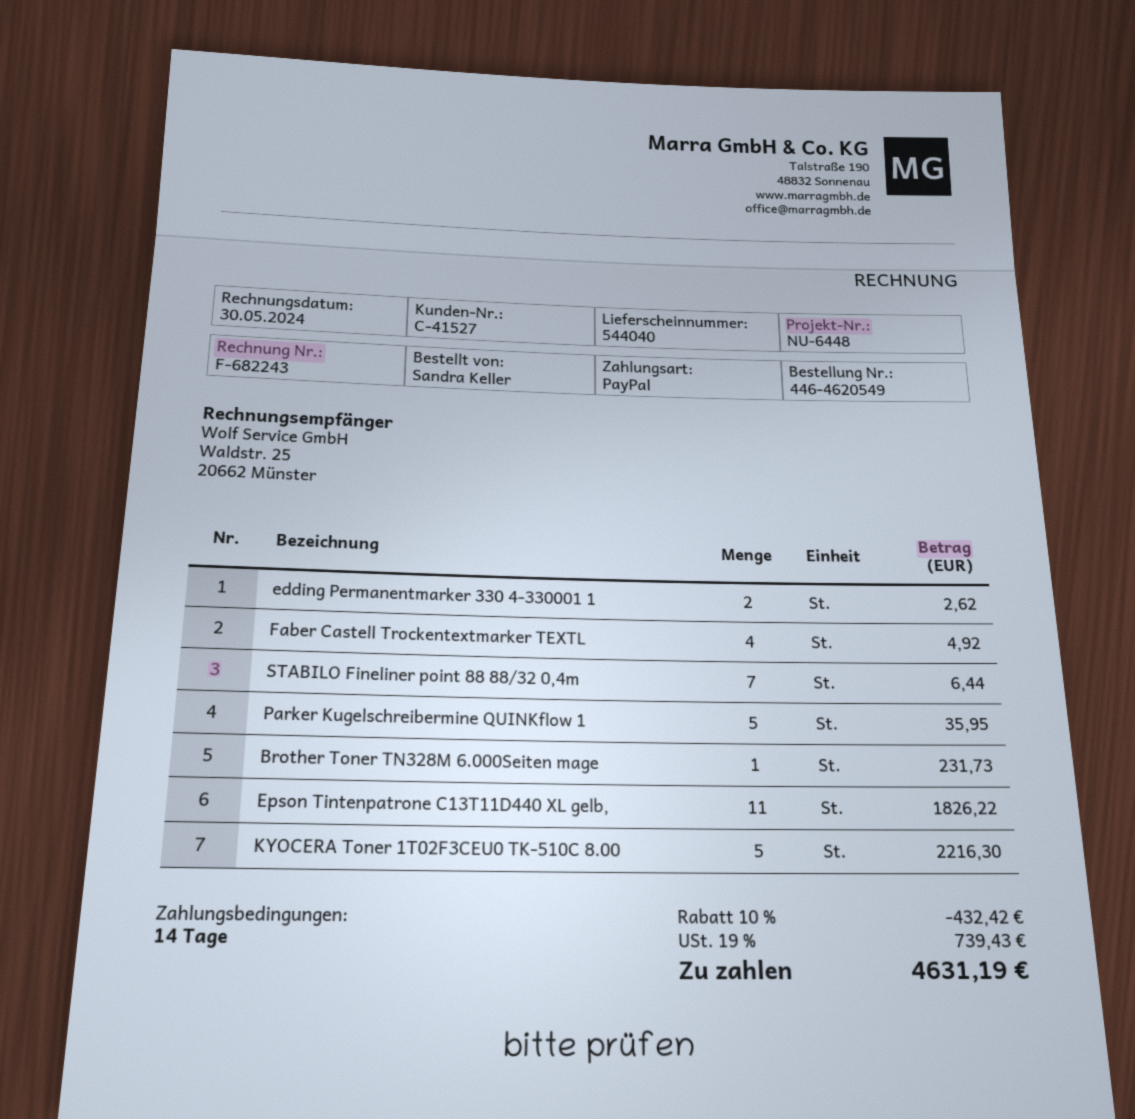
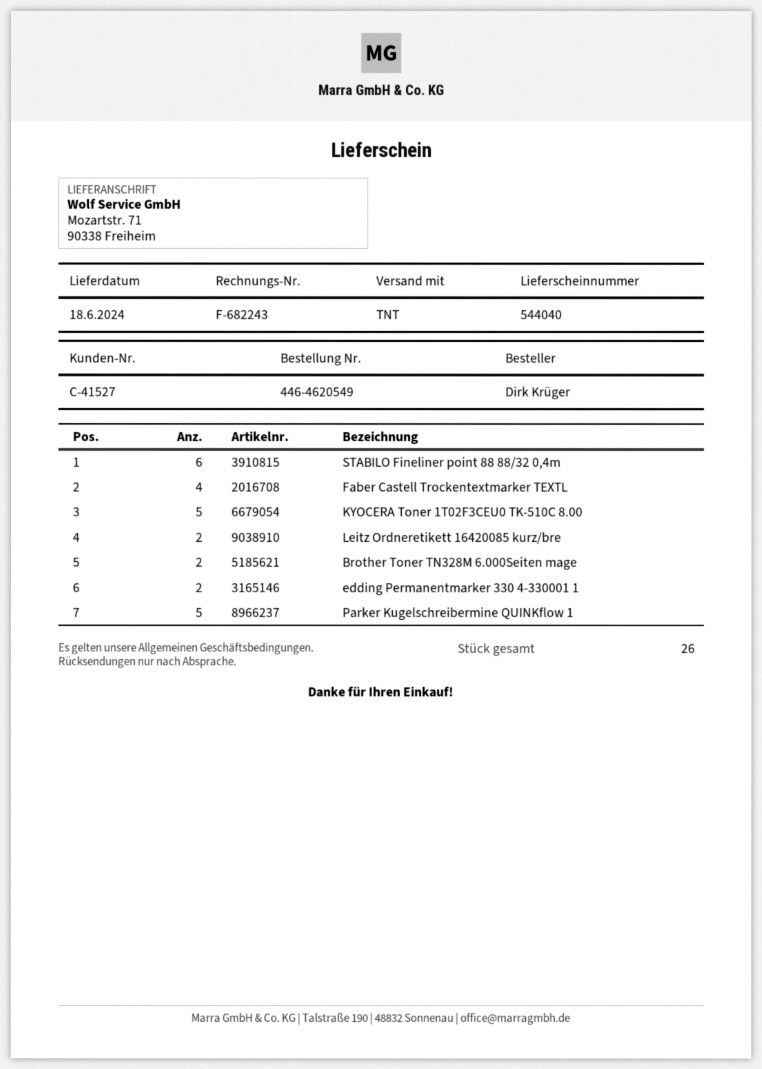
ordered by: Sandra Keller -> Dirk Krüger
STABILO Fineliner point 88 88/32 0,4m: 7 -> 6
Brother Toner TN328M 6.000Seiten mage: 1 -> 2
Epson Tintenpatrone C13T11D440 XL gelb,: 11 -> none
Leitz Ordneretikett 16420085 kurz/bre: none -> 2

